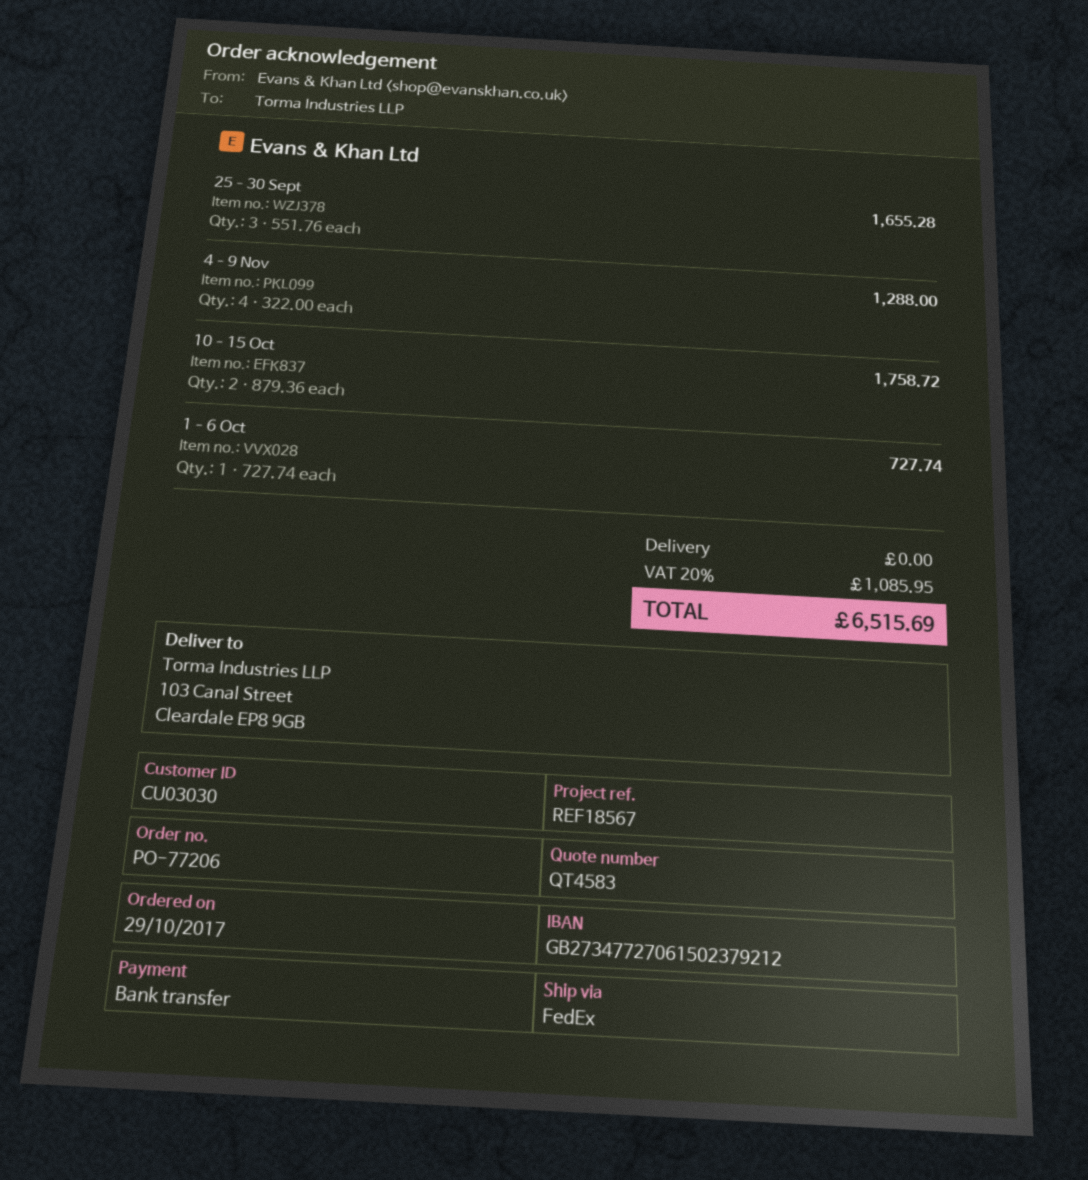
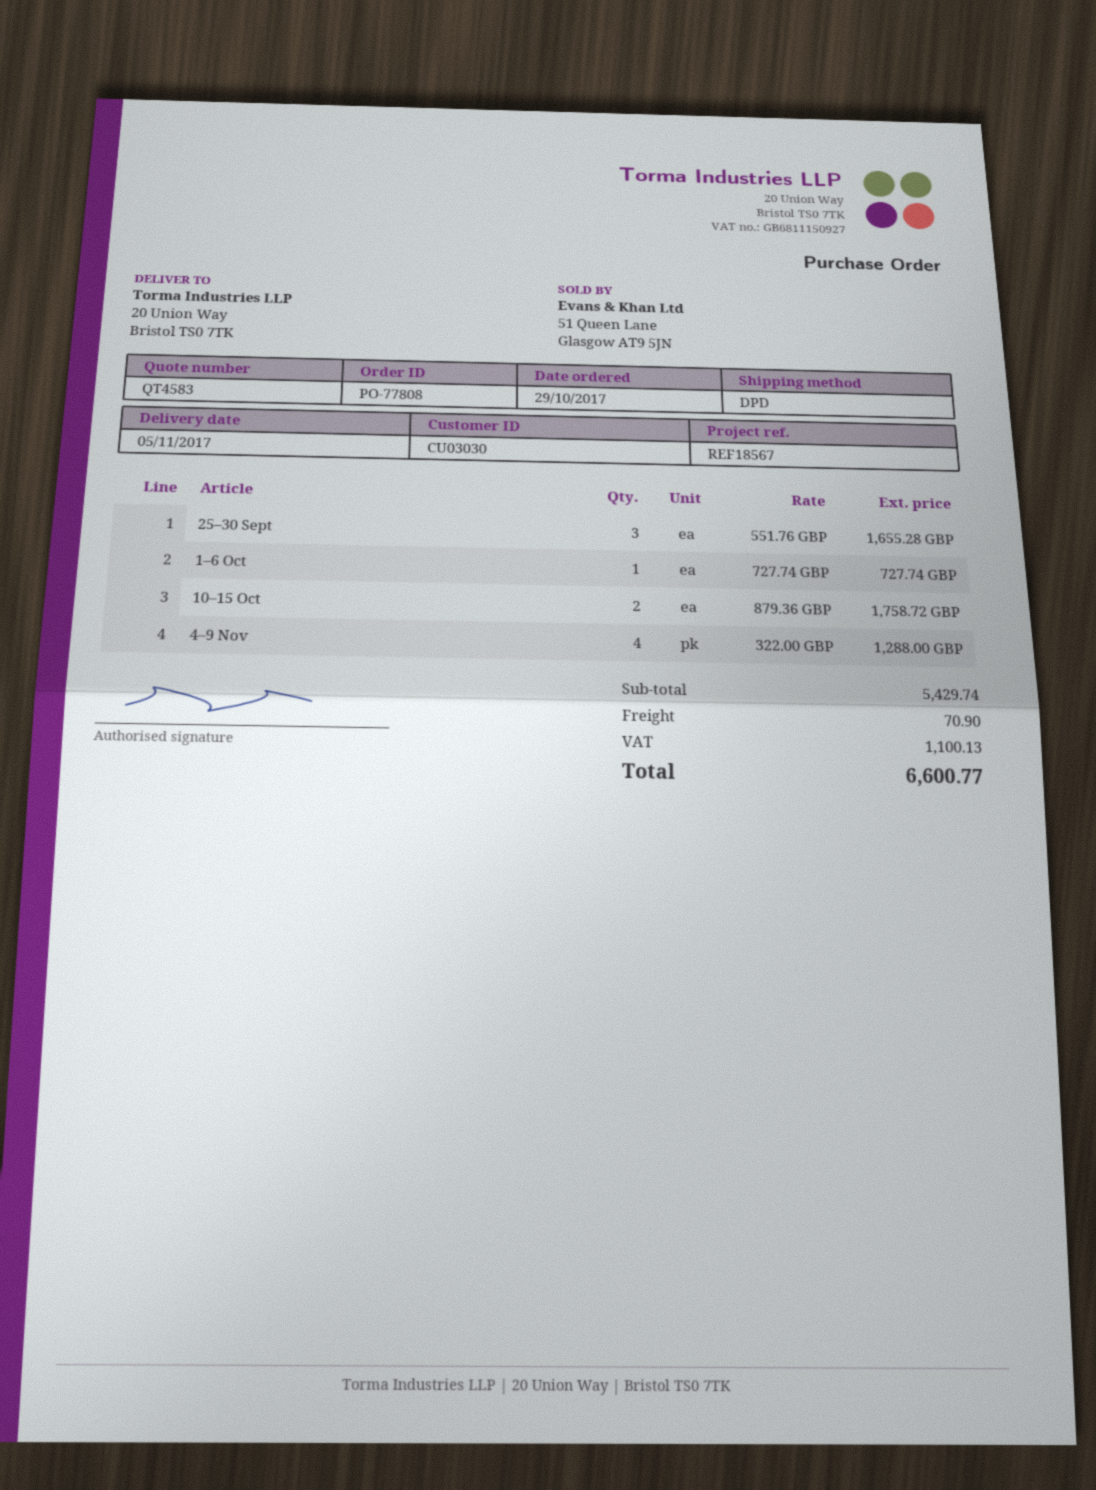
order number: PO-77206 -> PO-77808
shipping method: FedEx -> DPD
ship to: 103 Canal Street, Cleardale EP8 9GB -> 20 Union Way, Bristol TS0 7TK
shipping: 0.00 -> 70.90
tax: 1085.95 -> 1100.13
total: 6515.69 -> 6600.77

